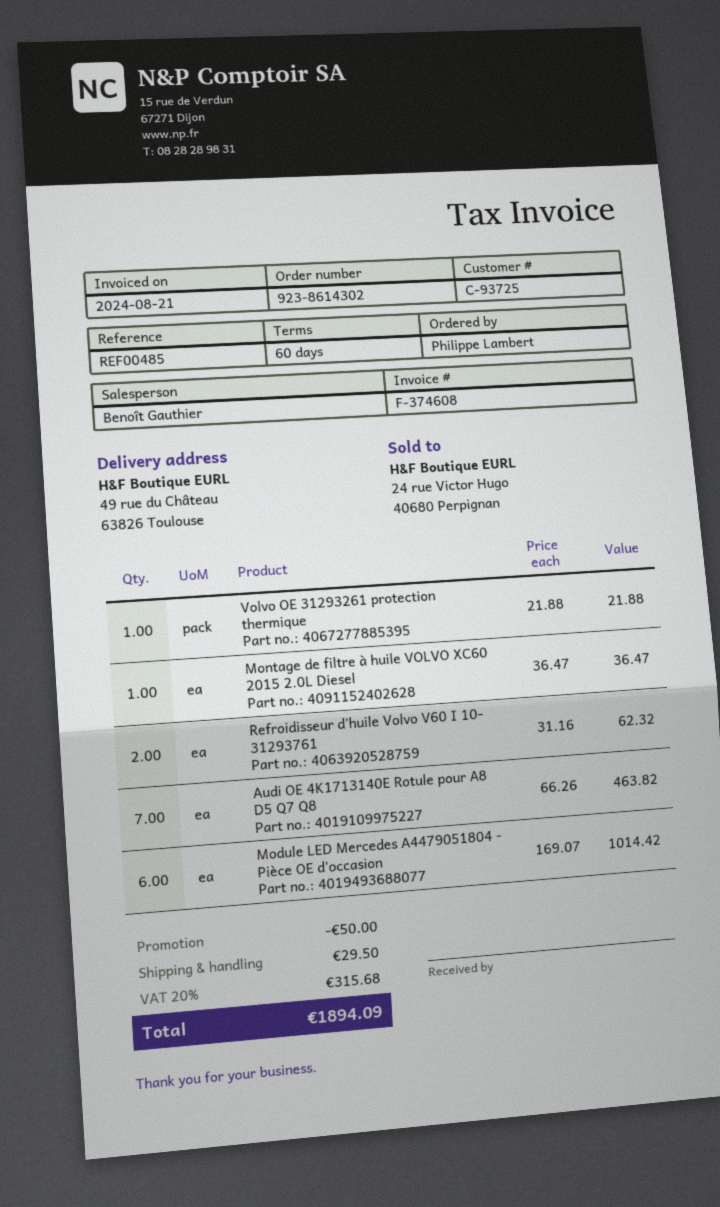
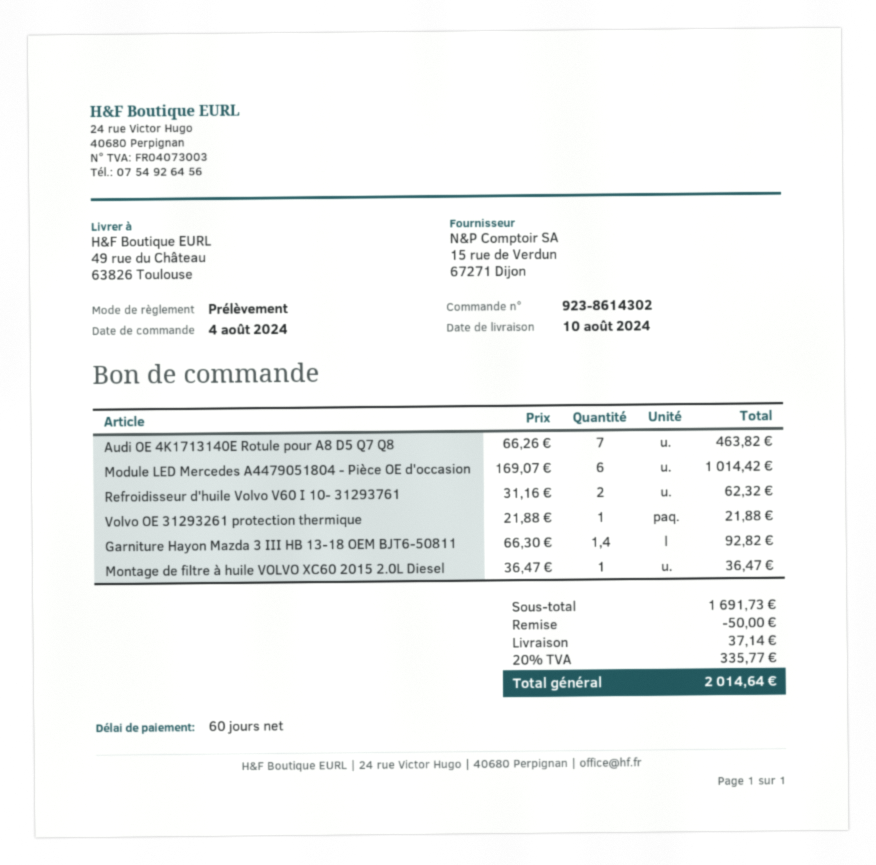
Garniture Hayon Mazda 3 III HB 13-18 OEM BJT6-50811: none -> 1.4 x 66.30 = 92.82
shipping: 29.50 -> 37.14
tax: 20% = 315.68 -> 20% = 335.77
total: 1894.09 -> 2014.64

